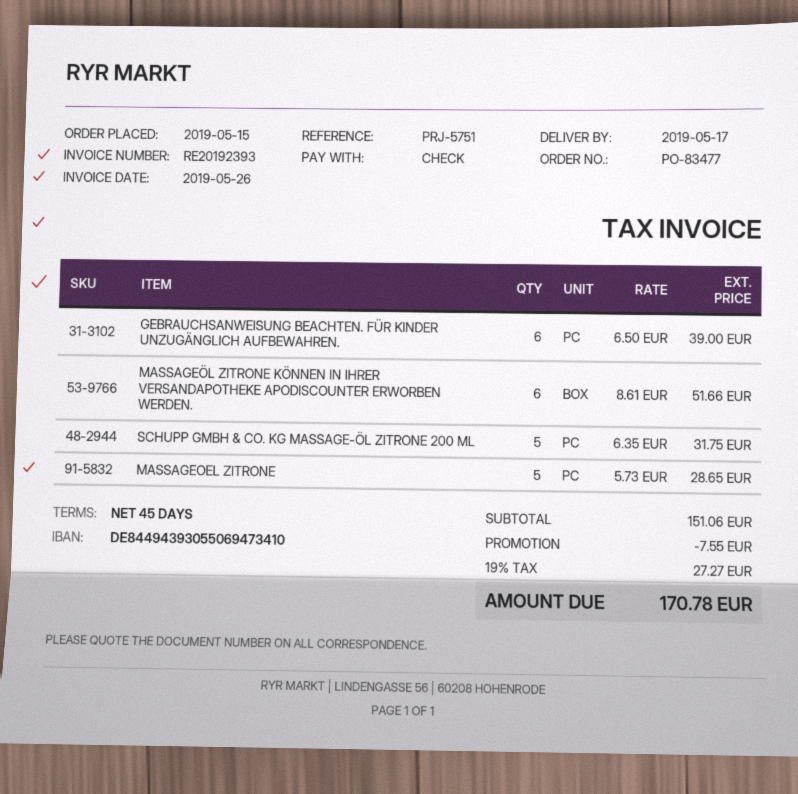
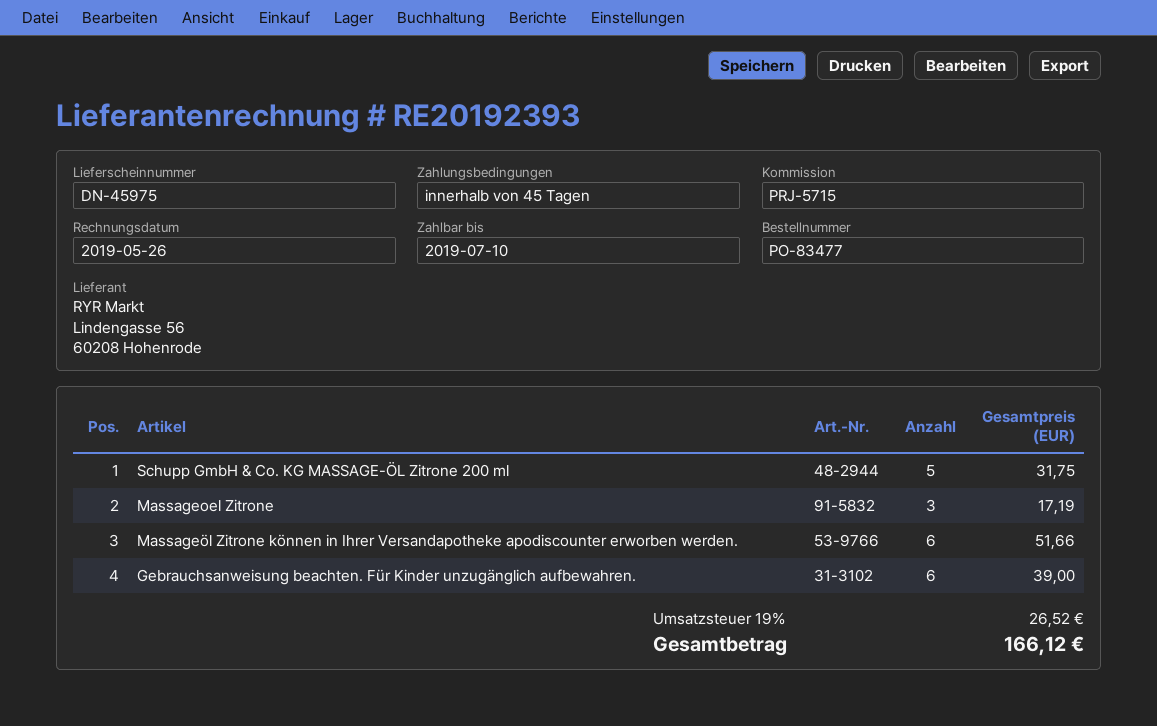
reference: PRJ-5751 -> PRJ-5715
MASSAGEOEL ZITRONE: 5 for 28.65 -> 3 for 17.19
discount: 7.55 -> none
tax: 19% = 27.27 -> 19% = 26.52
total: 170.78 -> 166.12

